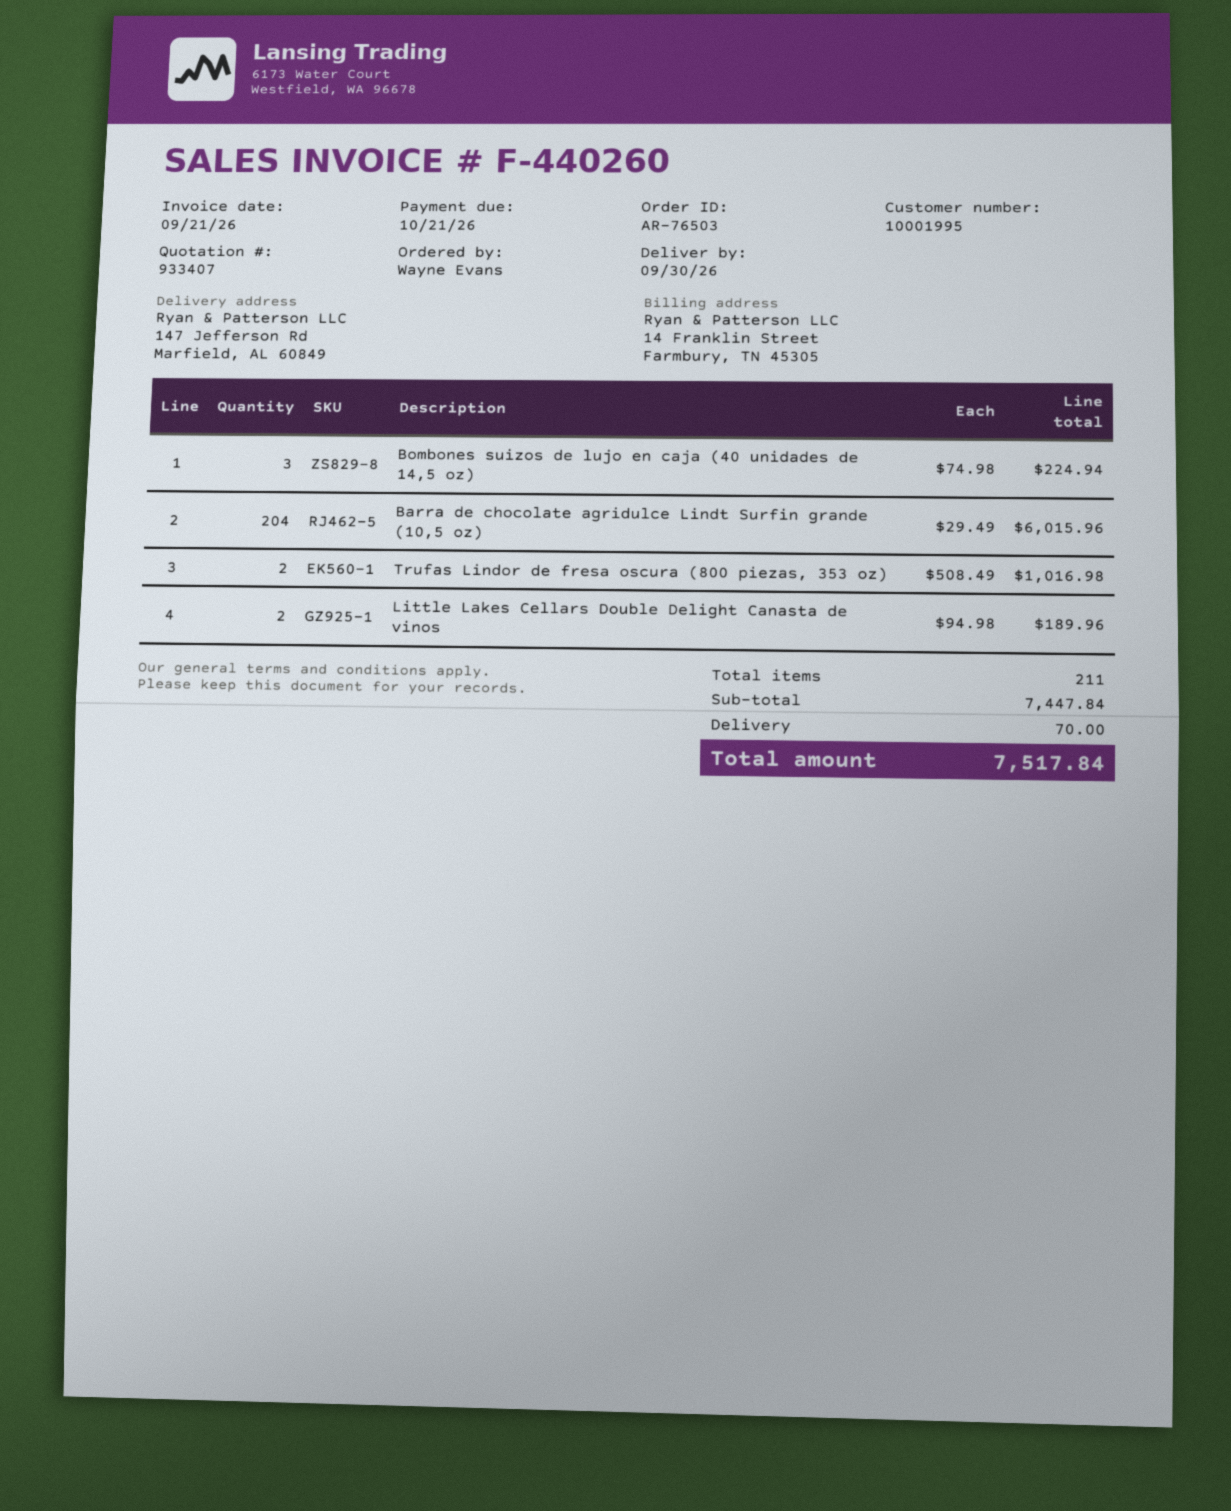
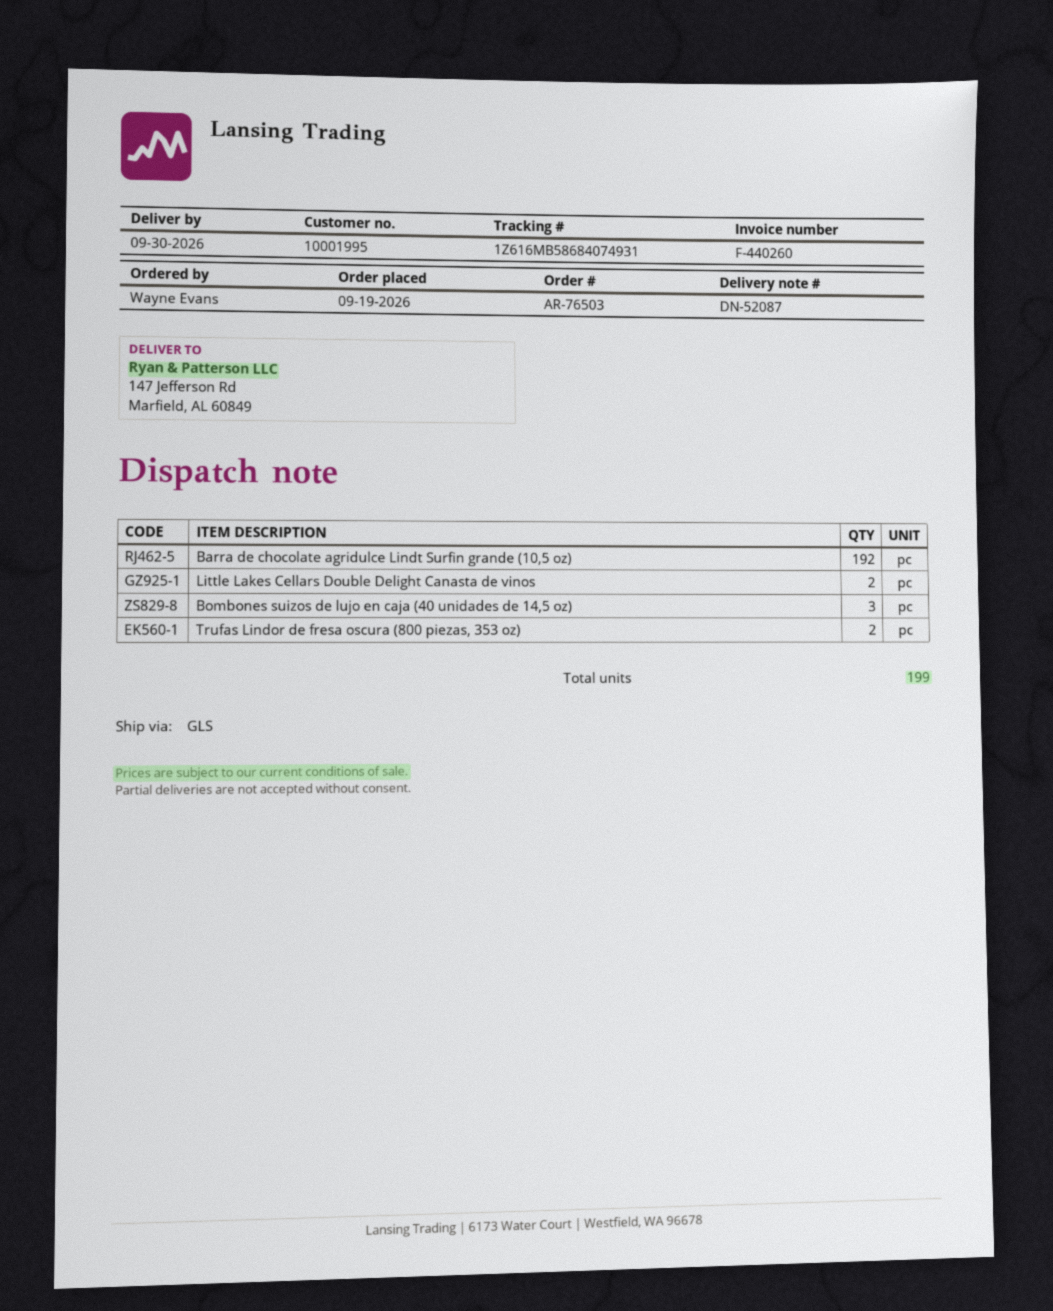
Barra de chocolate agridulce Lindt Surfin grande (10,5 oz): 204 -> 192
total quantity: 211 -> 199

